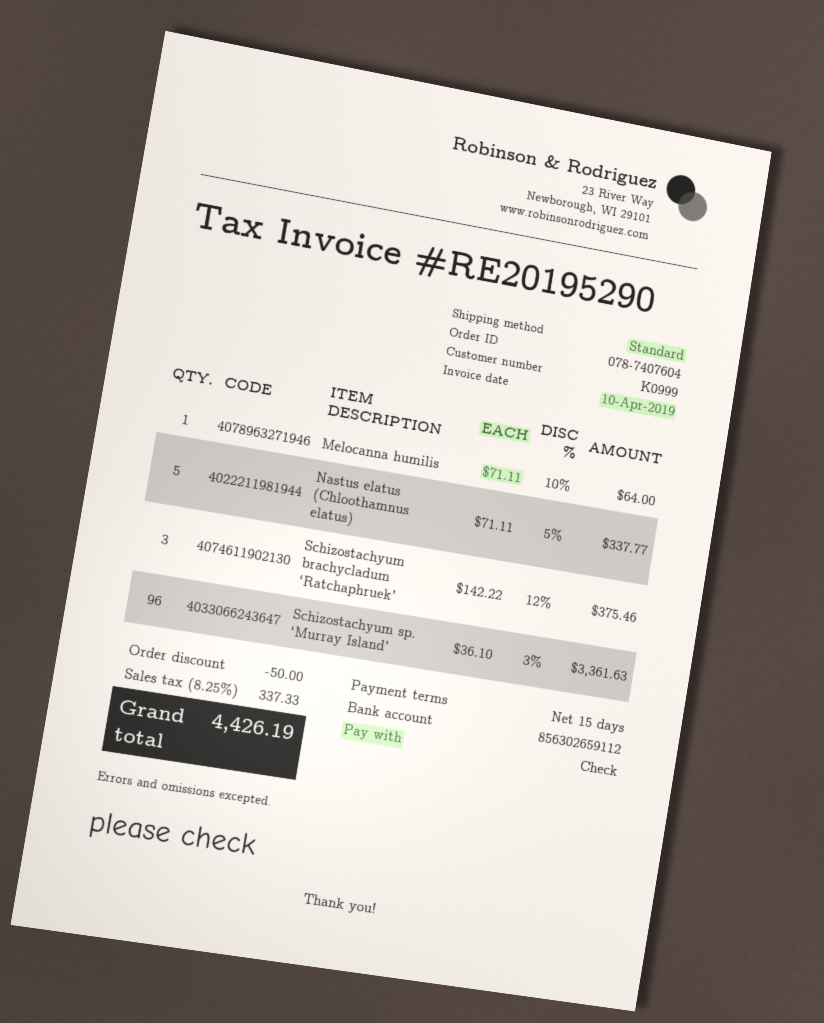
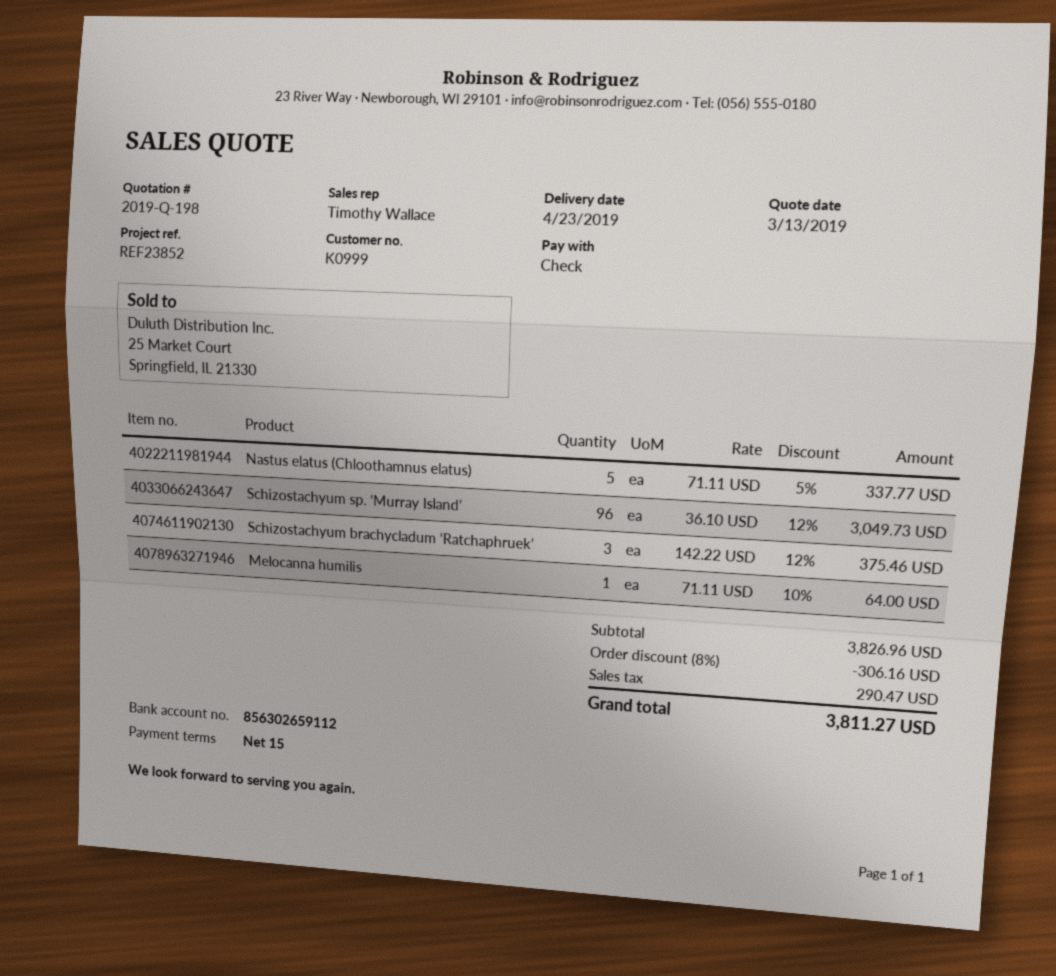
Schizostachyum sp. ‘Murray Island’: 96 x 36.10 - 3% = 3361.63 -> 96 x 36.10 - 12% = 3049.73
discount: 50.00 -> 306.16
tax: 337.33 -> 290.47
total: 4426.19 -> 3811.27

